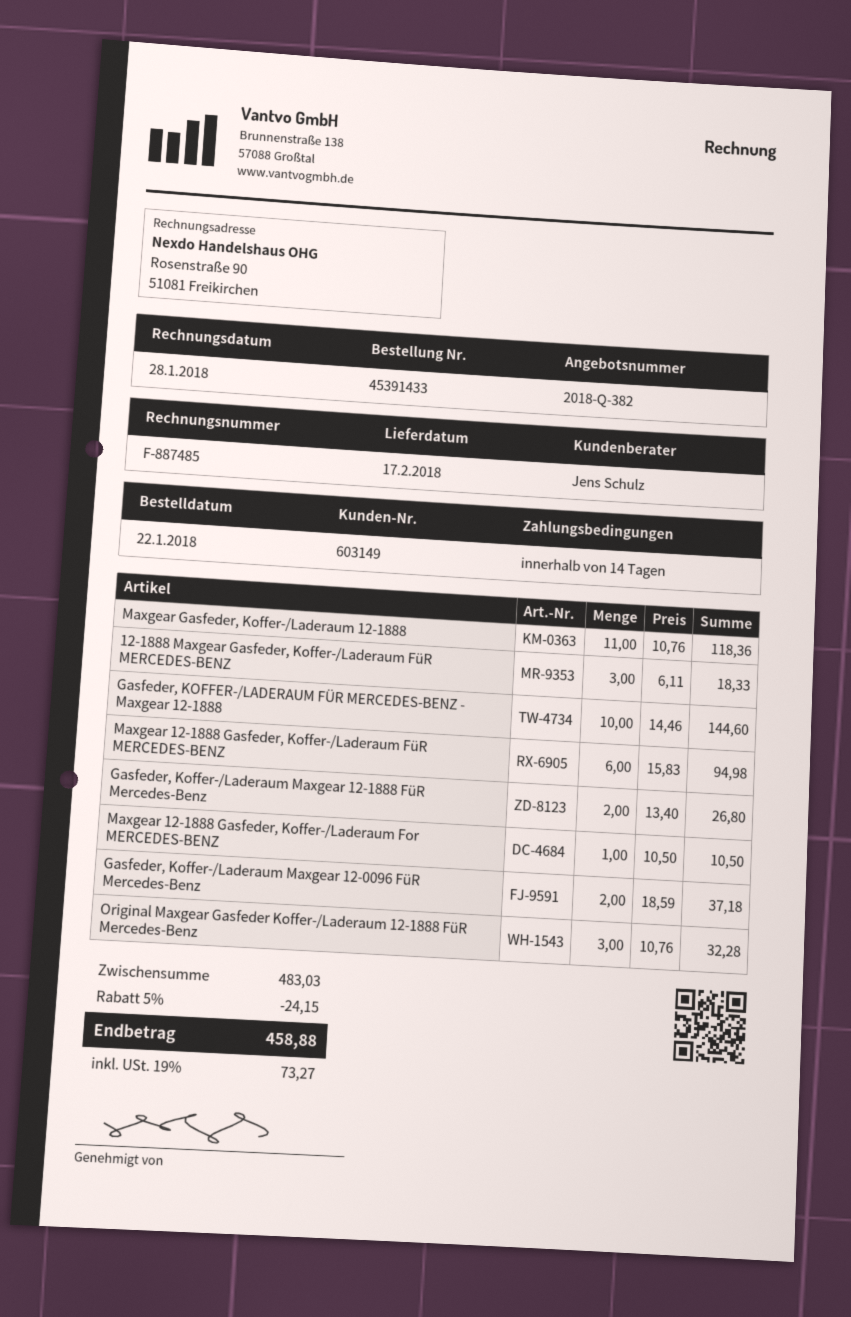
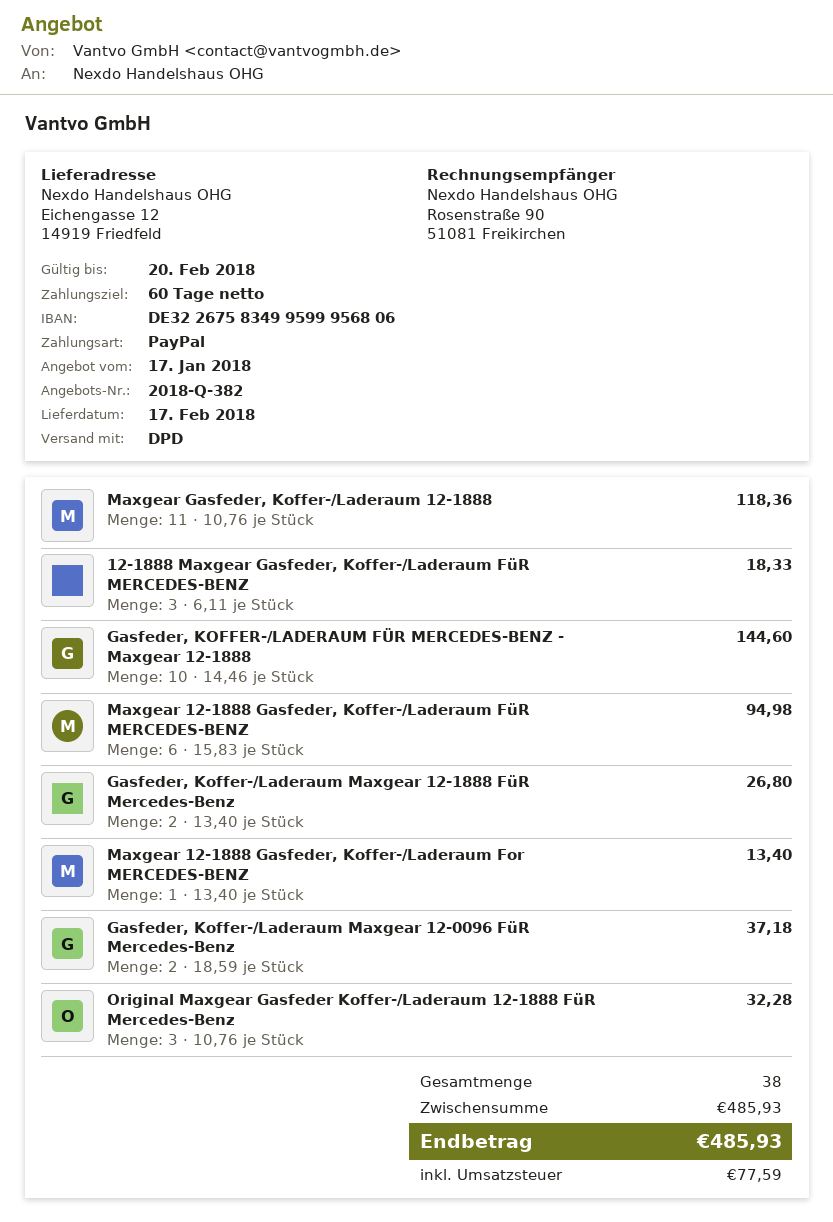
payment terms: 14 days -> 60 days
Maxgear 12-1888 Gasfeder, Koffer-/Laderaum For MERCEDES-BENZ: 1 x 10.50 = 10.50 -> 1 x 13.40 = 13.40
subtotal: 483.03 -> 485.93
discount: 5% = 24.15 -> none
tax: 73.27 -> 77.59
total: 458.88 -> 485.93

